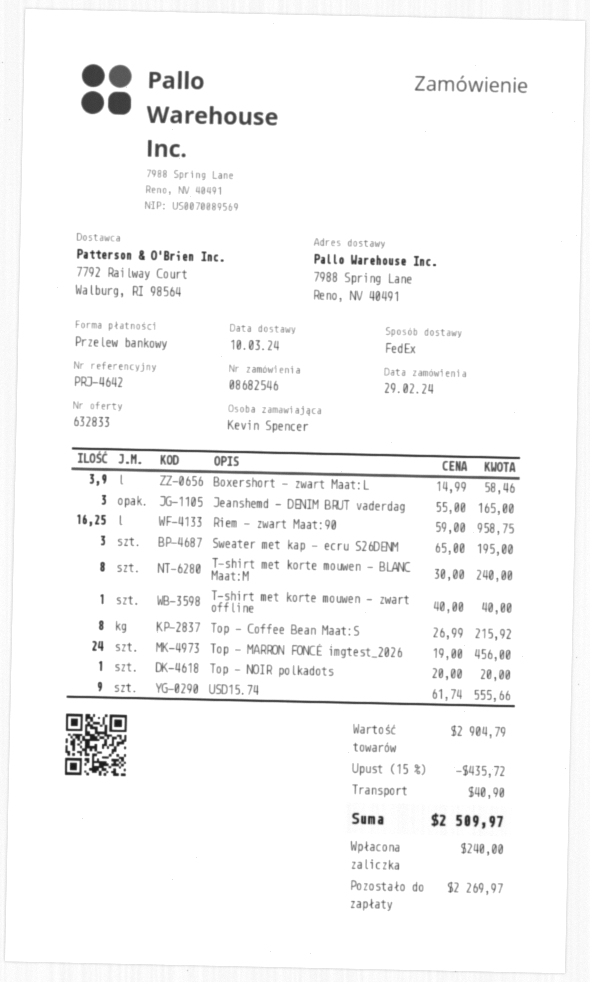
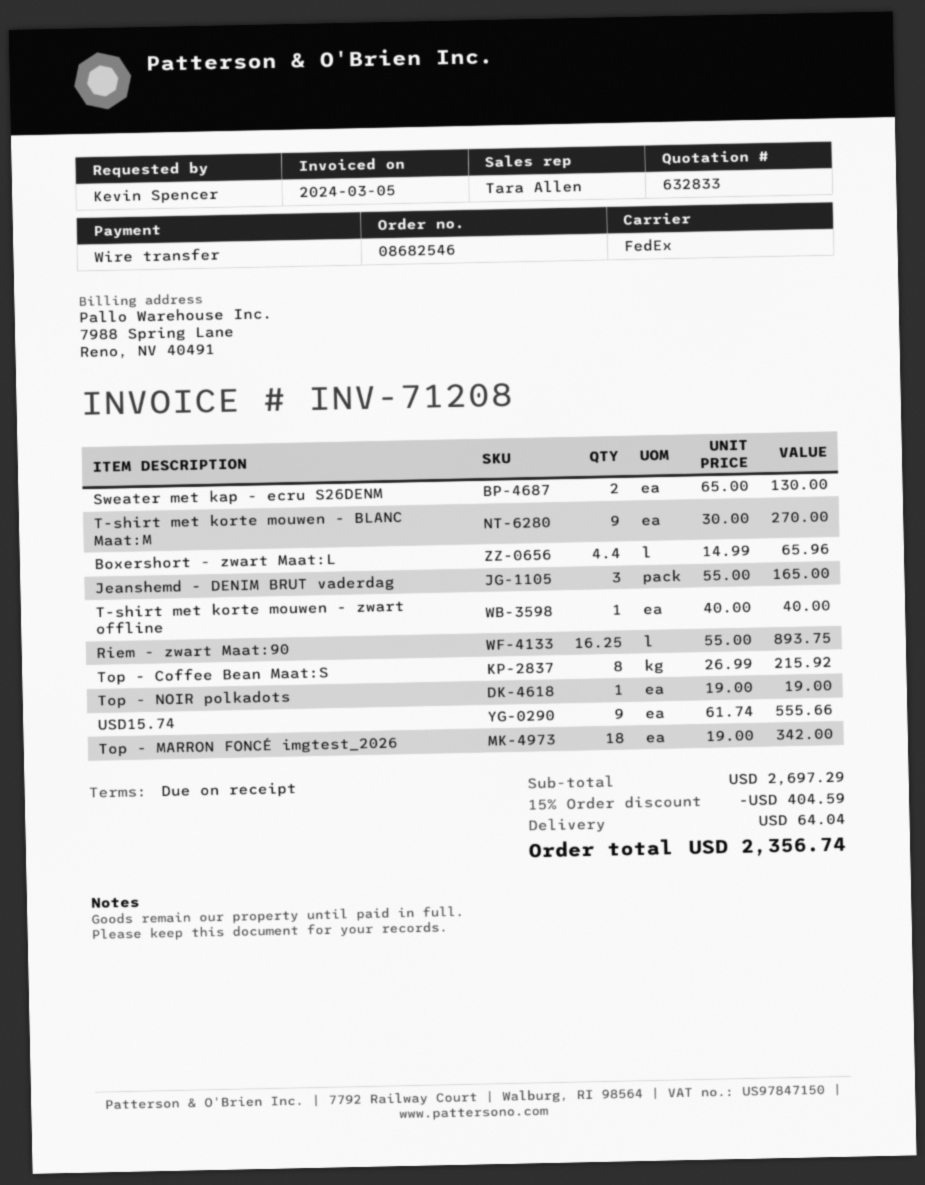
Boxershort - zwart Maat:L: 3.9 x 14.99 = 58.46 -> 4.4 x 14.99 = 65.96
Riem - zwart Maat:90: 16.25 x 59.00 = 958.75 -> 16.25 x 55.00 = 893.75
Sweater met kap - ecru S26DENM: 3 x 65.00 = 195.00 -> 2 x 65.00 = 130.00
T-shirt met korte mouwen - BLANC Maat:M: 8 x 30.00 = 240.00 -> 9 x 30.00 = 270.00
Top - MARRON FONCÉ imgtest_2026: 24 x 19.00 = 456.00 -> 18 x 19.00 = 342.00
Top - NOIR polkadots: 1 x 20.00 = 20.00 -> 1 x 19.00 = 19.00
subtotal: 2904.79 -> 2697.29
discount: 15% = 435.72 -> 15% = 404.59
shipping: 40.90 -> 64.04
total: 2509.97 -> 2356.74

